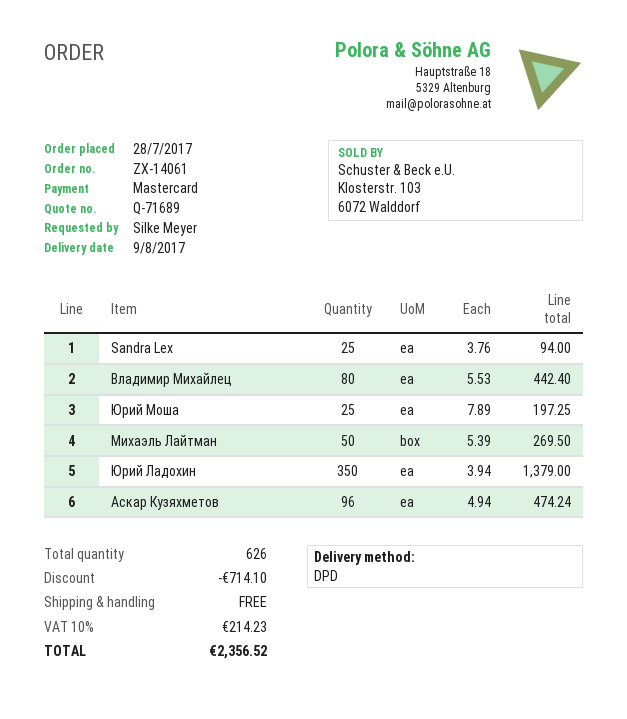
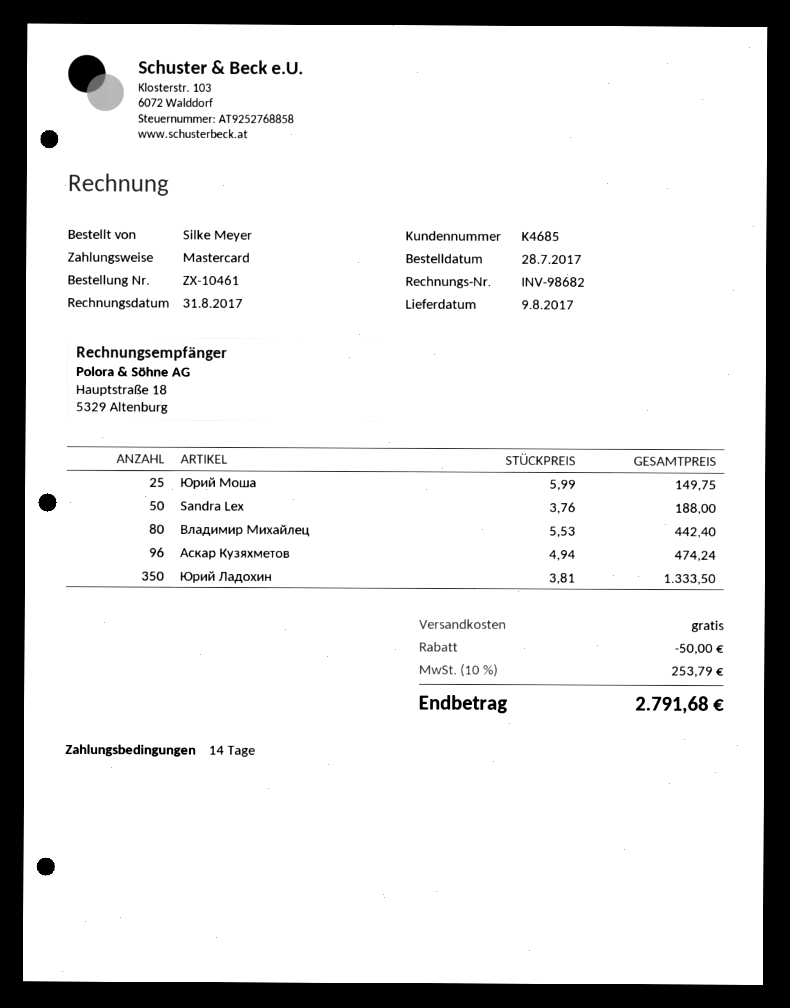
order number: ZX-14061 -> ZX-10461
Sandra Lex: 25 x 3.76 = 94.00 -> 50 x 3.76 = 188.00
Юрий Моша: 25 x 7.89 = 197.25 -> 25 x 5.99 = 149.75
Михаэль Лайтман: 50 x 5.39 = 269.50 -> none
Юрий Ладохин: 350 x 3.94 = 1379.00 -> 350 x 3.81 = 1333.50
discount: 714.10 -> 50.00
tax: 10% = 214.23 -> 10% = 253.79
total: 2356.52 -> 2791.68

